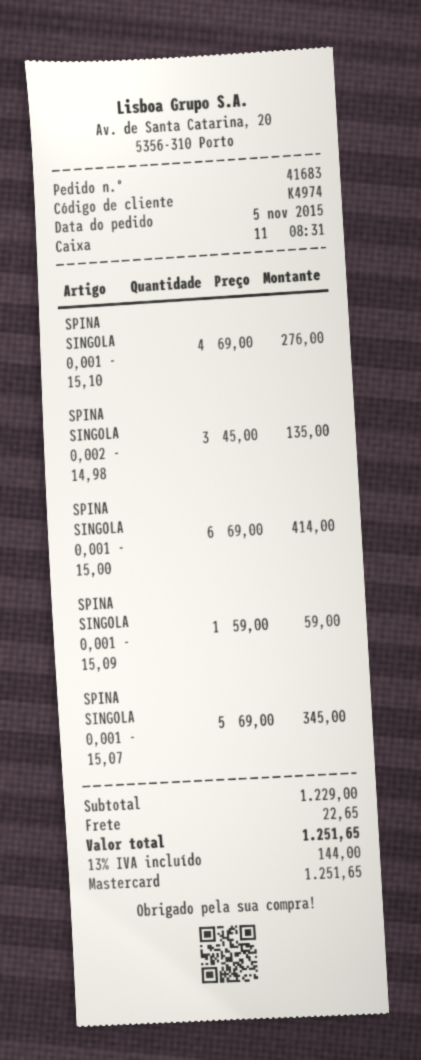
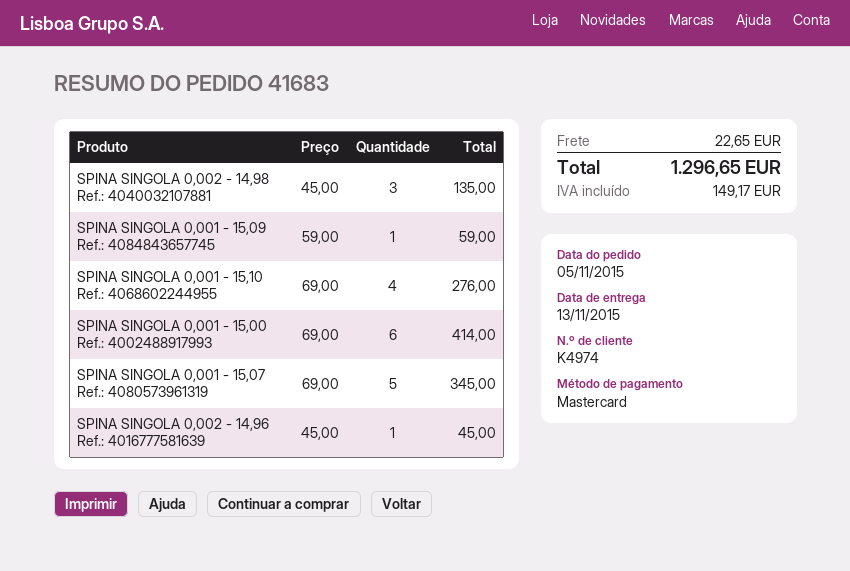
SPINA SINGOLA 0,002 - 14,96: none -> 1 x 45.00 = 45.00
tax: 144.00 -> 149.17
total: 1251.65 -> 1296.65

